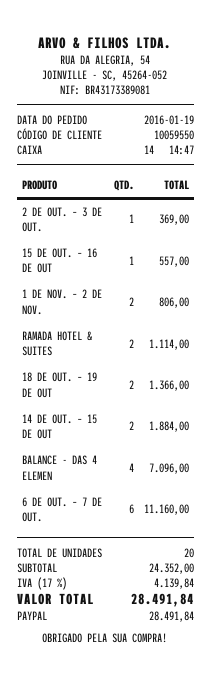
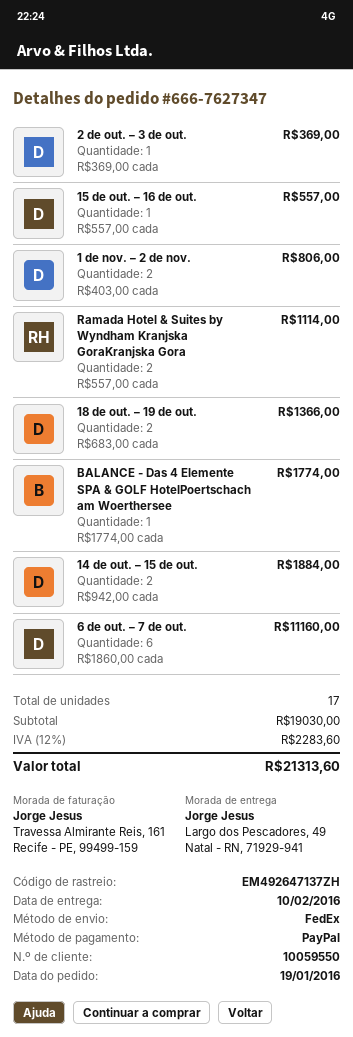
BALANCE - DAS 4 ELEMEN: 4 for 7096.00 -> 1 for 1774.00
total quantity: 20 -> 17
subtotal: 24352.00 -> 19030.00
tax: 17% = 4139.84 -> 12% = 2283.60
total: 28491.84 -> 21313.60

